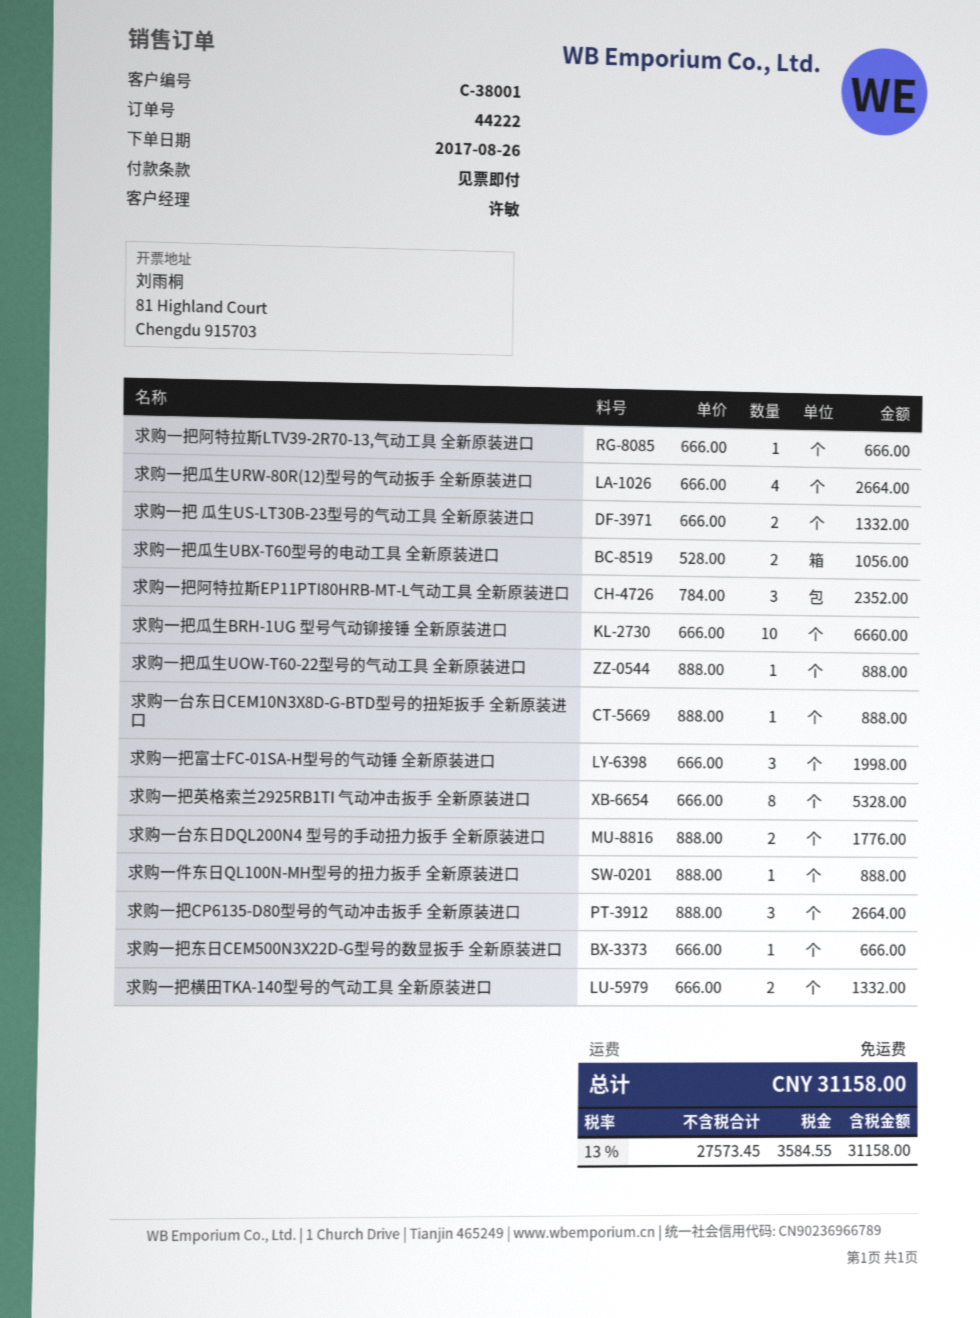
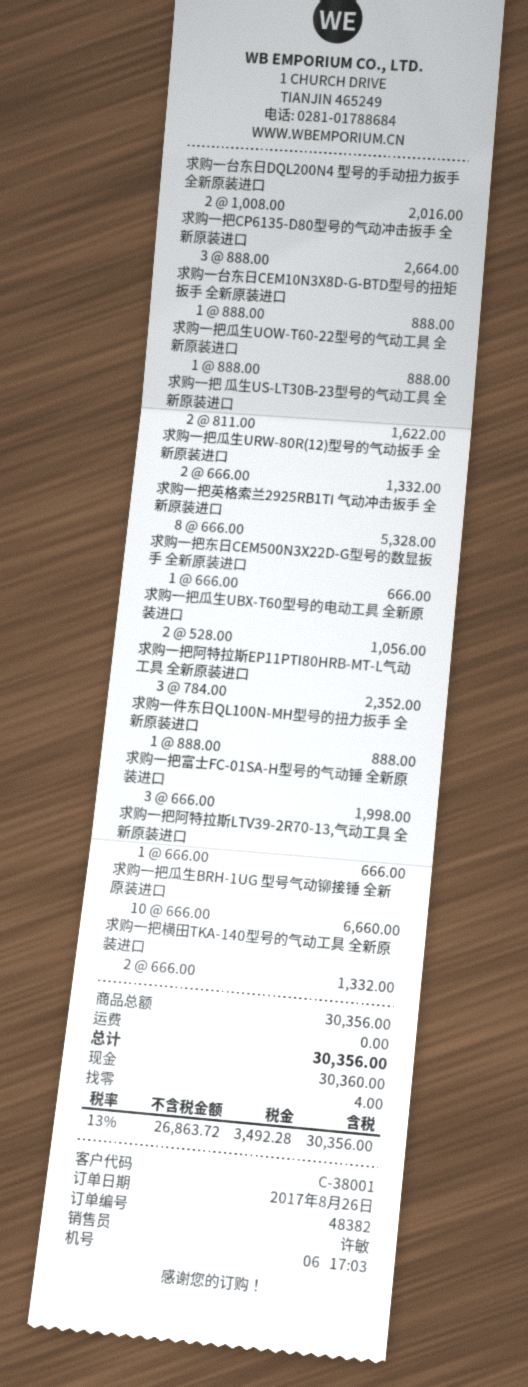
order number: 44222 -> 48382
求购一把瓜生URW-80R(12)型号的气动扳手 全新原装进口: 4 x 666.00 = 2664.00 -> 2 x 666.00 = 1332.00
求购一把 瓜生US-LT30B-23型号的气动工具 全新原装进口: 2 x 666.00 = 1332.00 -> 2 x 811.00 = 1622.00
求购一台东日DQL200N4 型号的手动扭力扳手 全新原装进口: 2 x 888.00 = 1776.00 -> 2 x 1008.00 = 2016.00
net: 27573.45 -> 26863.72
tax: 13% = 3584.55 -> 13% = 3492.28
total: 31158.00 -> 30356.00

